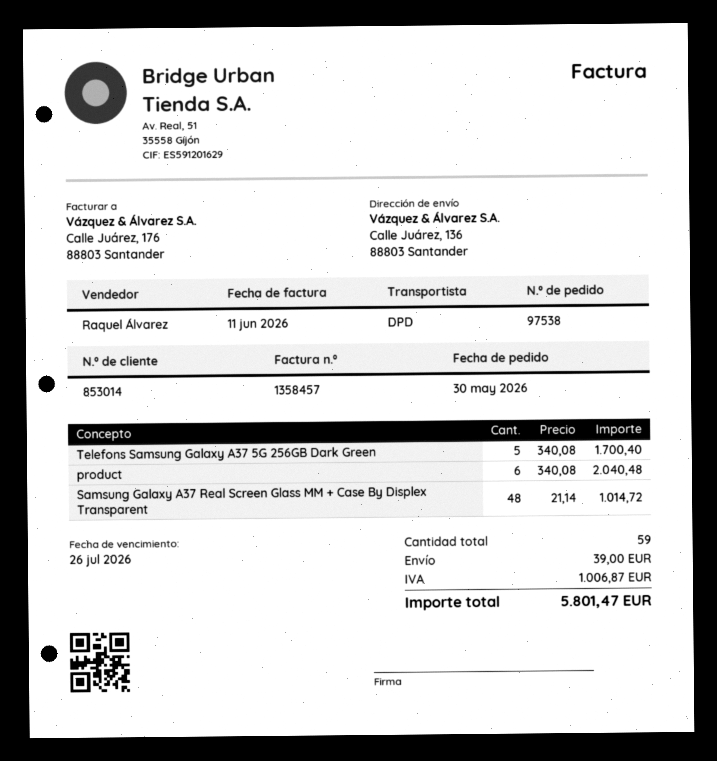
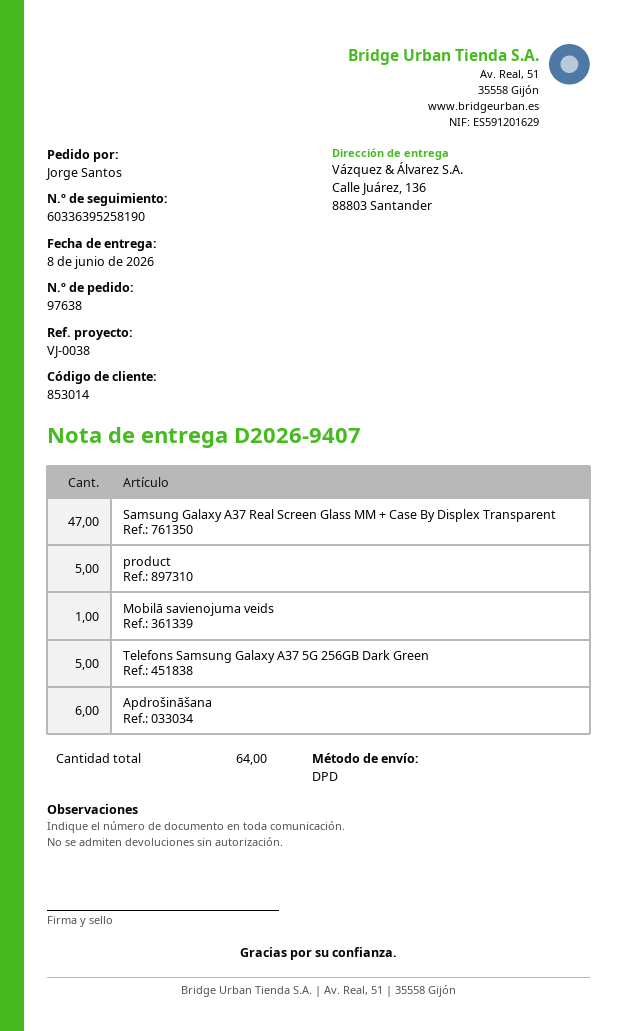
order number: 97538 -> 97638
product: 6 -> 5
Samsung Galaxy A37 Real Screen Glass MM + Case By Displex Transparent: 48 -> 47
Mobilā savienojuma veids: none -> 1
Apdrošināšana: none -> 6
total quantity: 59 -> 64

